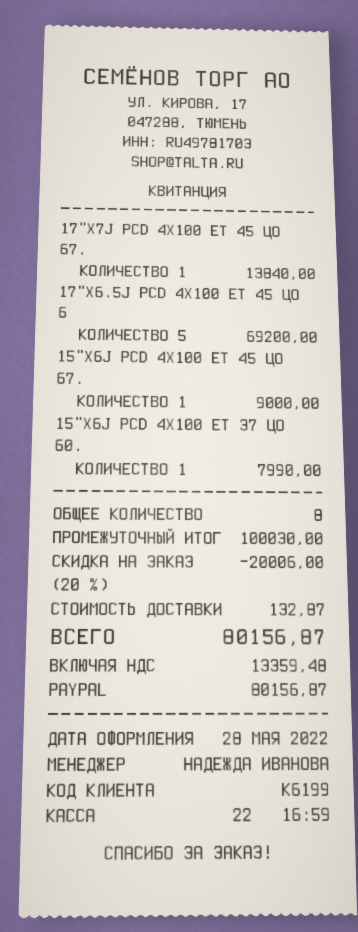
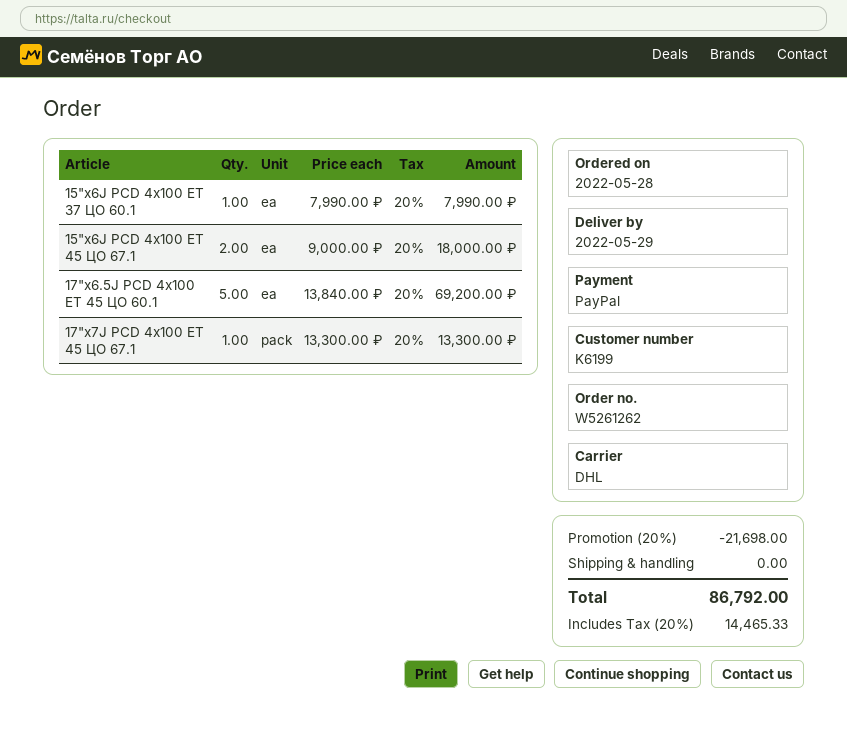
17"X7J PCD 4X100 ЕТ 45 ЦО 67.: 1 for 13840.00 -> 1 for 13300.00
15"X6J PCD 4X100 ЕТ 45 ЦО 67.: 1 for 9000.00 -> 2 for 18000.00
discount: 20% = 20006.00 -> 20% = 21698.00
shipping: 132.87 -> 0.00
tax: 13359.48 -> 14465.33
total: 80156.87 -> 86792.00

